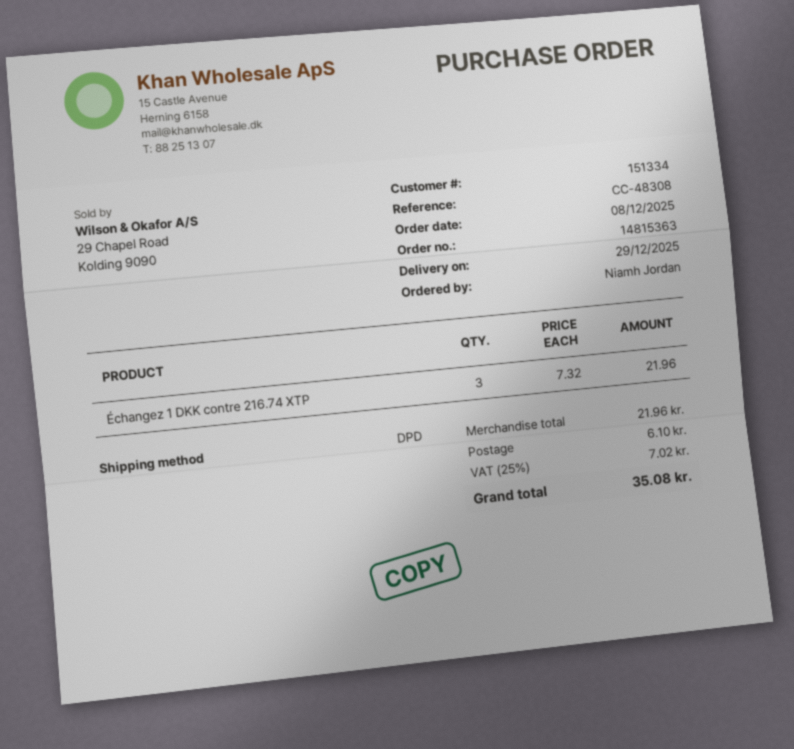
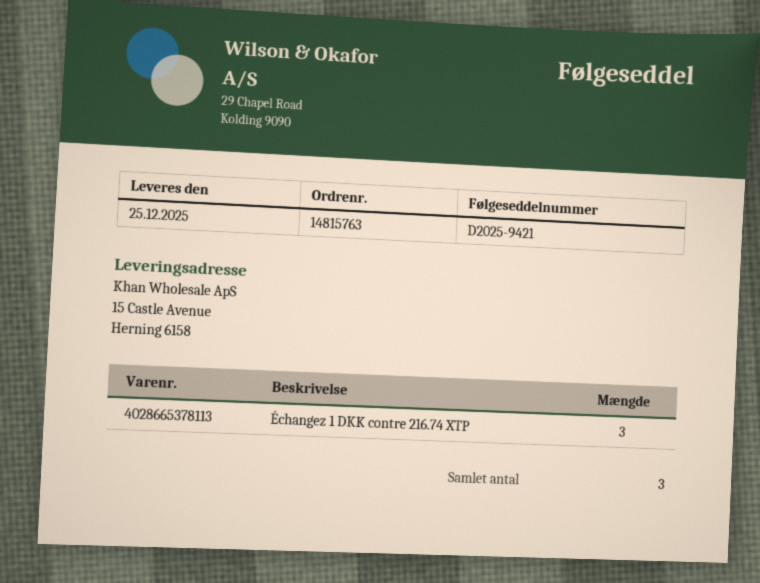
order number: 14815363 -> 14815763
delivery date: 2025-12-29 -> 2025-12-25

